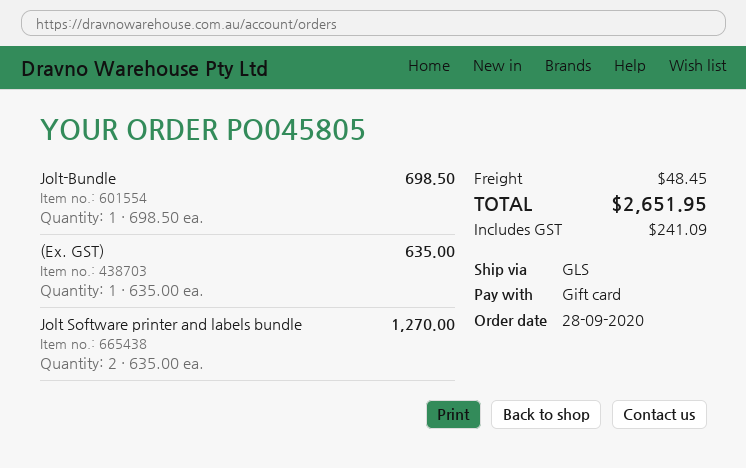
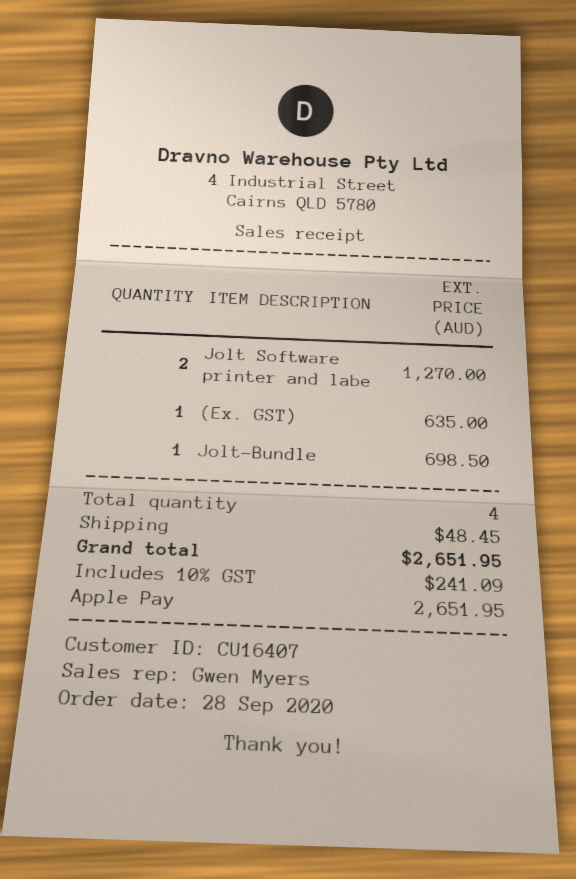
payment method: gift card -> Apple Pay

